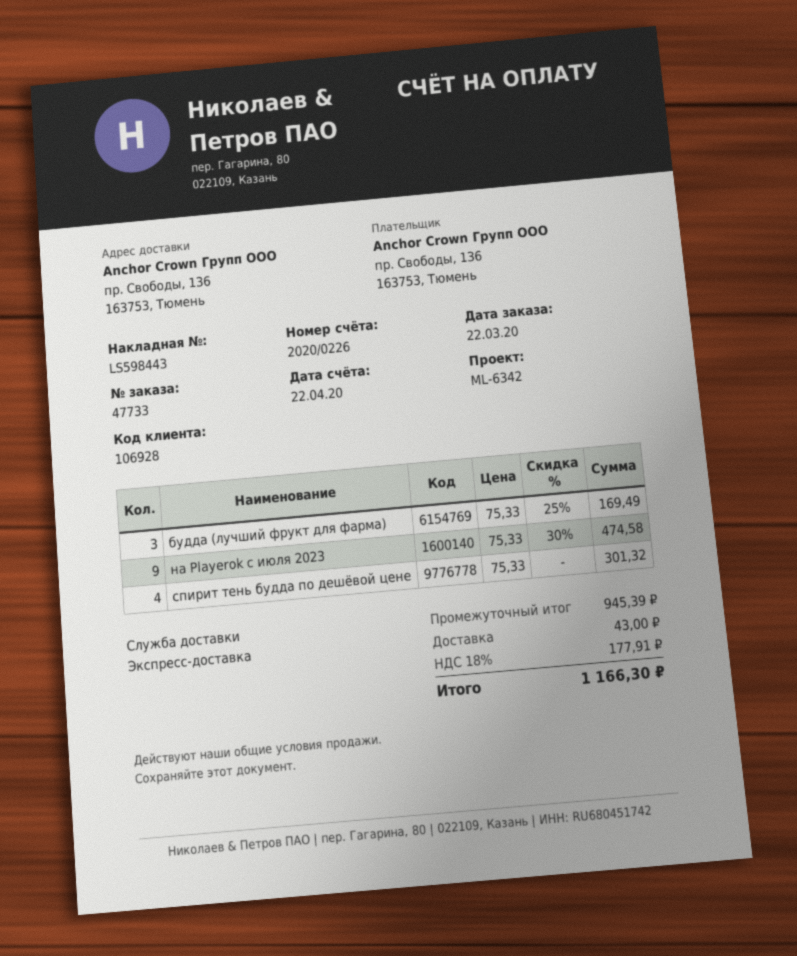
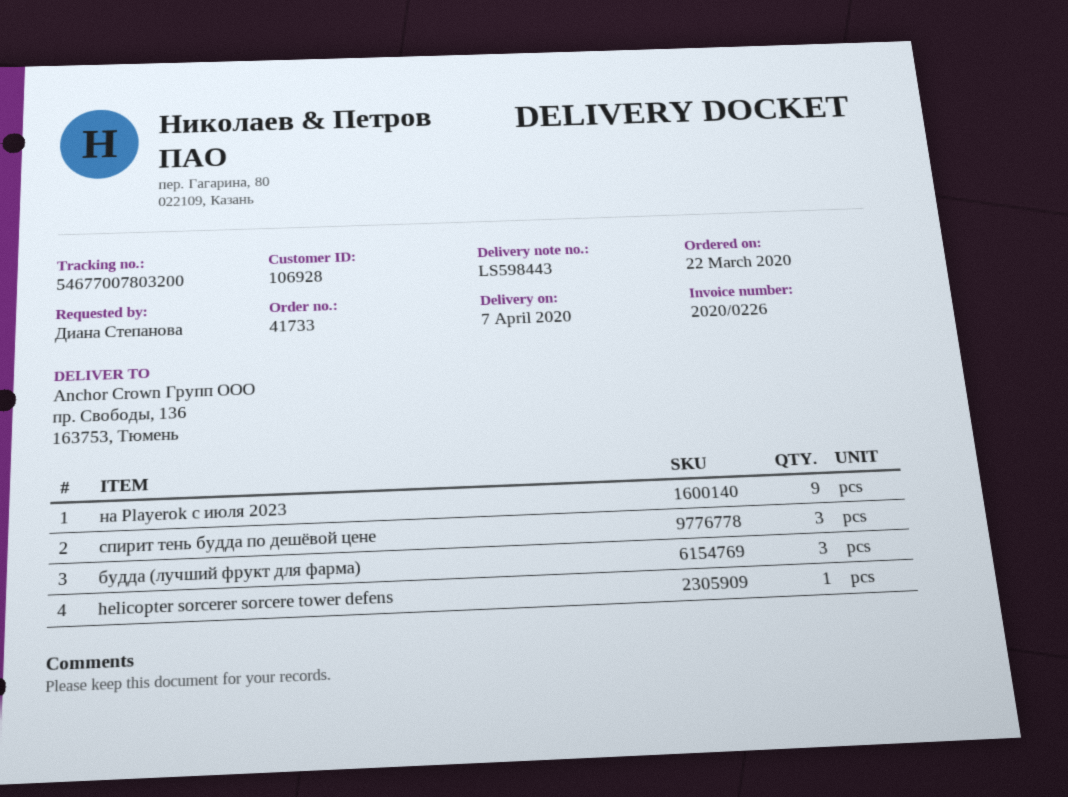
order number: 47733 -> 41733
спирит тень будда по дешёвой цене: 4 -> 3
helicopter sorcerer sorcere tower defens: none -> 1

